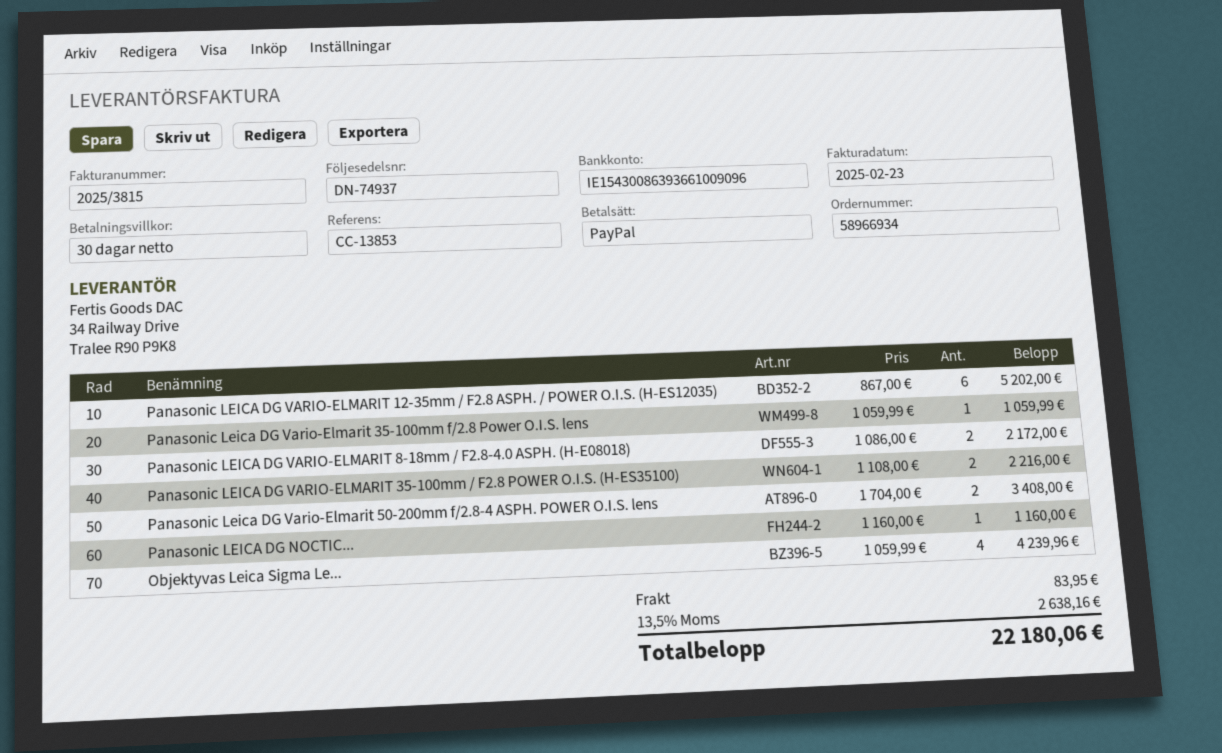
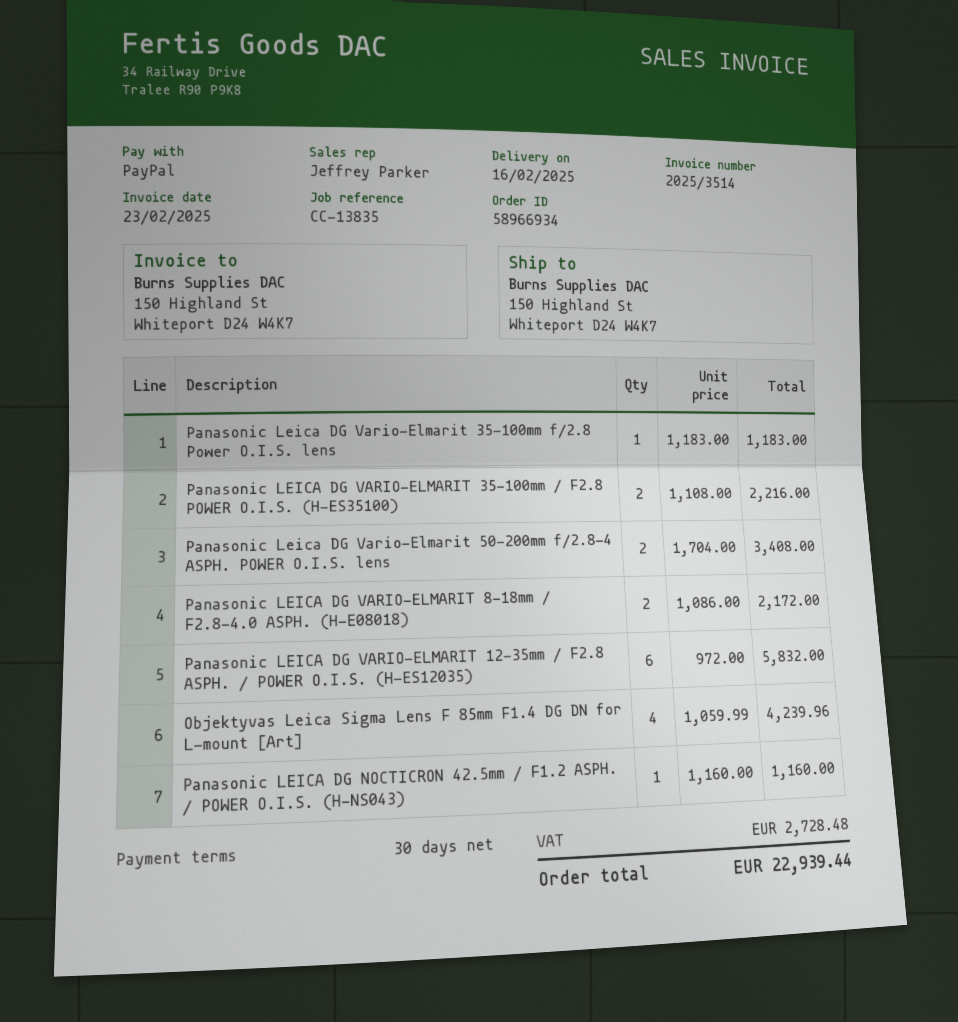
invoice number: 2025/3815 -> 2025/3514
reference: CC-13853 -> CC-13835
Panasonic LEICA DG VARIO-ELMARIT 12-35mm / F2.8 ASPH. / POWER O.I.S. (H-ES12035): 6 x 867.00 = 5202.00 -> 6 x 972.00 = 5832.00
Panasonic Leica DG Vario-Elmarit 35-100mm f/2.8 Power O.I.S. lens: 1 x 1059.99 = 1059.99 -> 1 x 1183.00 = 1183.00
shipping: 83.95 -> none
tax: 2638.16 -> 2728.48
total: 22180.06 -> 22939.44

